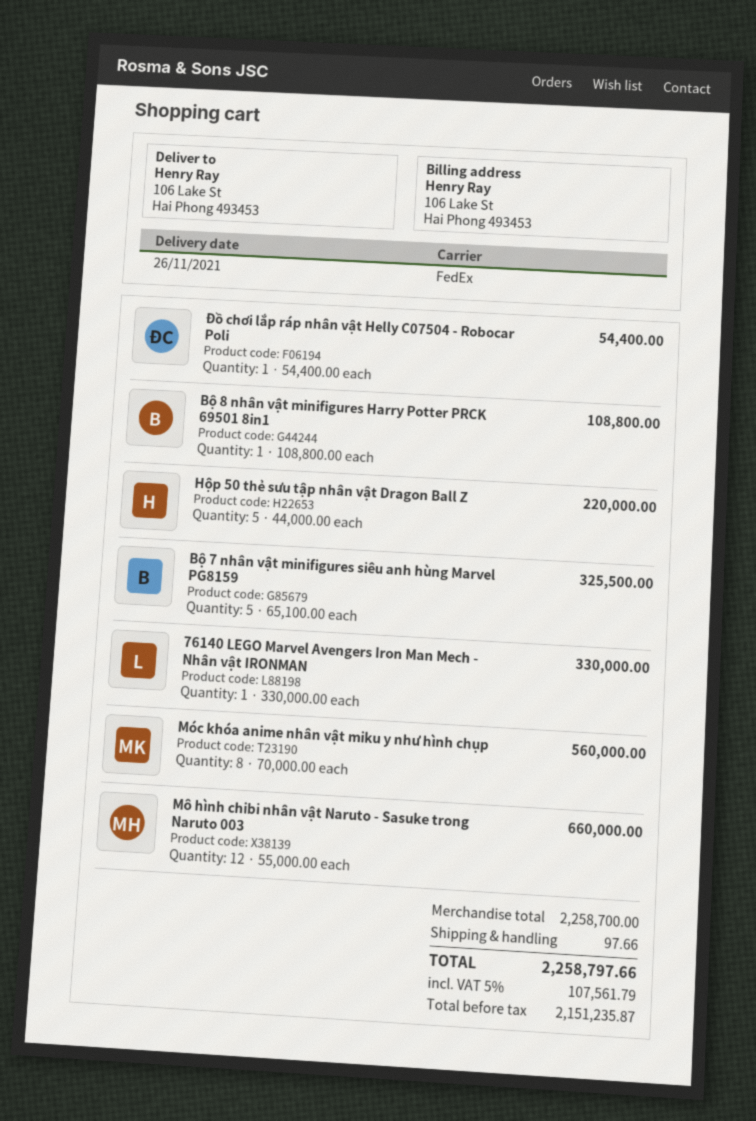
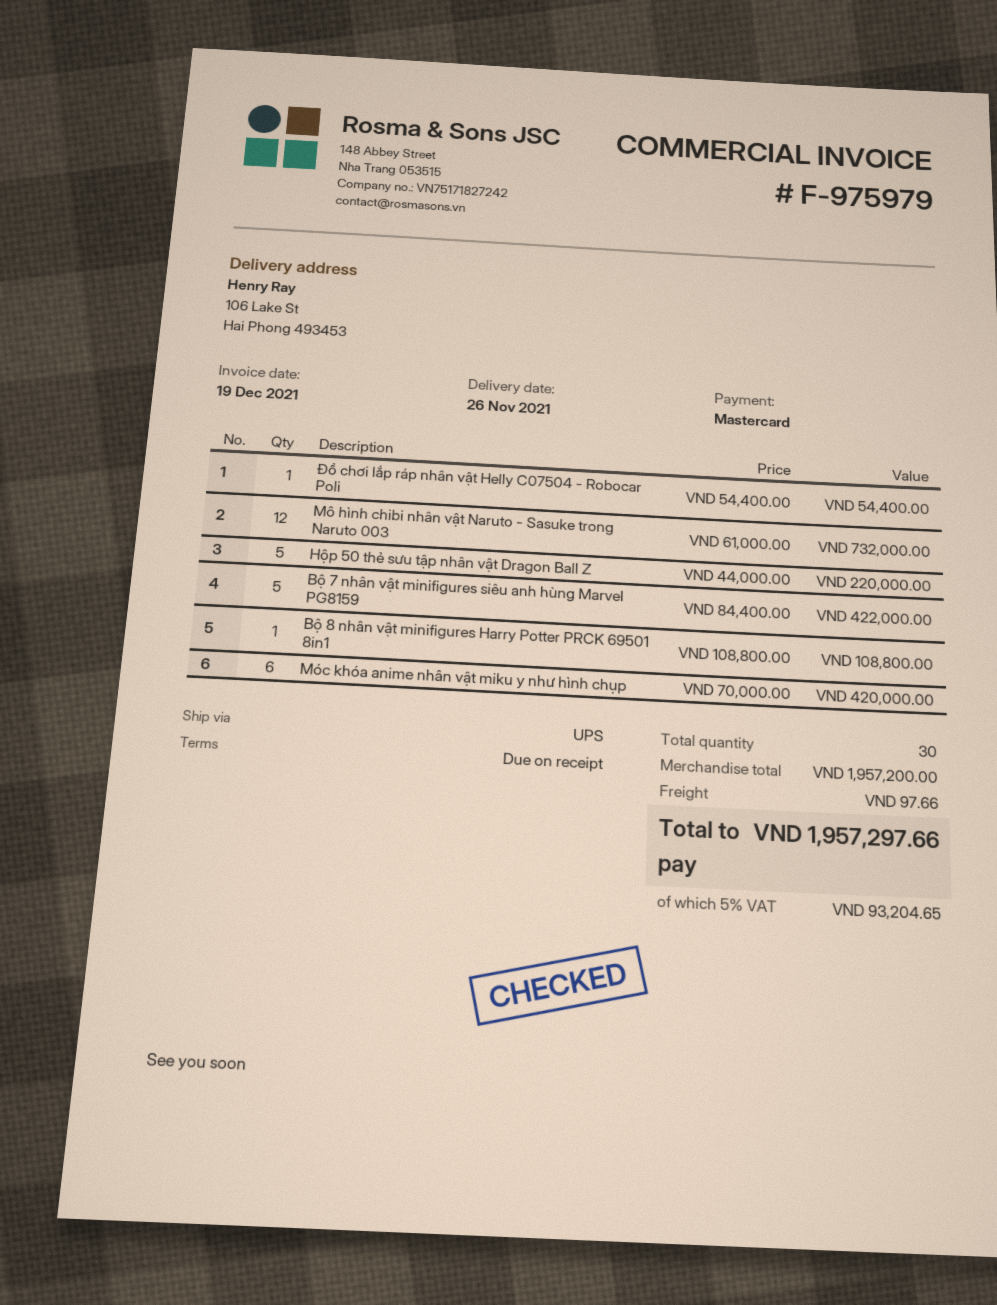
shipping method: FedEx -> UPS
Bộ 7 nhân vật minifigures siêu anh hùng Marvel PG8159: 5 x 65100.00 = 325500.00 -> 5 x 84400.00 = 422000.00
76140 LEGO Marvel Avengers Iron Man Mech - Nhân vật IRONMAN: 1 x 330000.00 = 330000.00 -> none
Móc khóa anime nhân vật miku y như hình chụp: 8 x 70000.00 = 560000.00 -> 6 x 70000.00 = 420000.00
Mô hình chibi nhân vật Naruto - Sasuke trong Naruto 003: 12 x 55000.00 = 660000.00 -> 12 x 61000.00 = 732000.00
subtotal: 2258700.00 -> 1957200.00
tax: 5% = 107561.79 -> 5% = 93204.65
total: 2258797.66 -> 1957297.66

